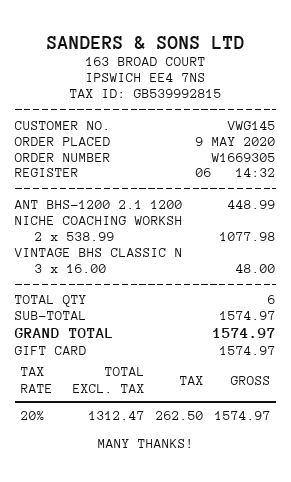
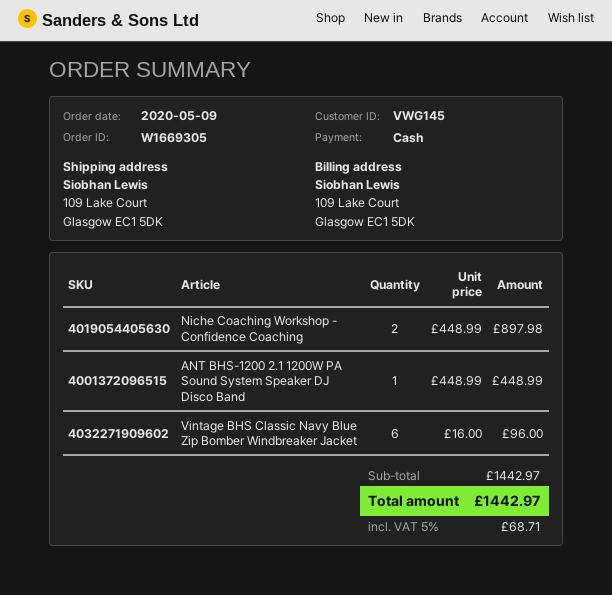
payment method: gift card -> cash
NICHE COACHING WORKSH: 2 x 538.99 = 1077.98 -> 2 x 448.99 = 897.98
VINTAGE BHS CLASSIC N: 3 x 16.00 = 48.00 -> 6 x 16.00 = 96.00
subtotal: 1574.97 -> 1442.97
tax: 20% = 262.50 -> 5% = 68.71
total: 1574.97 -> 1442.97

